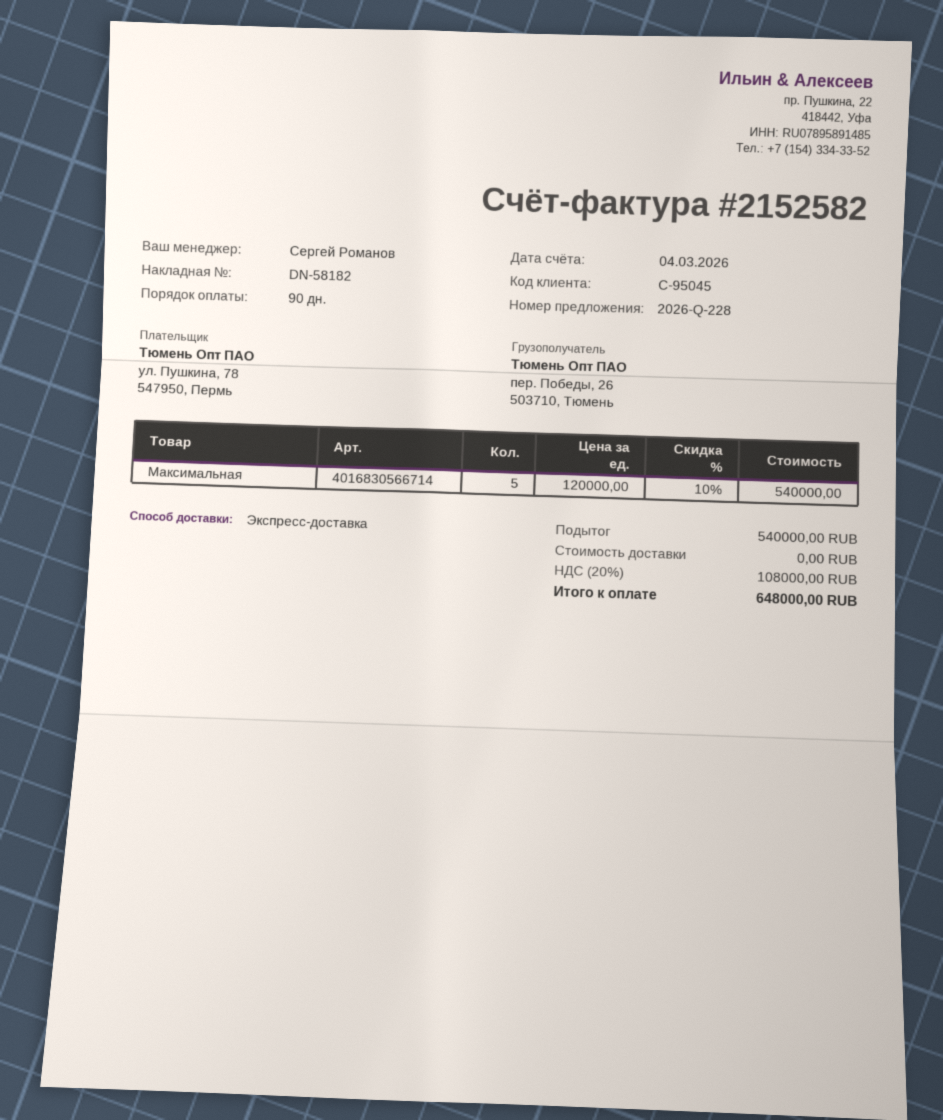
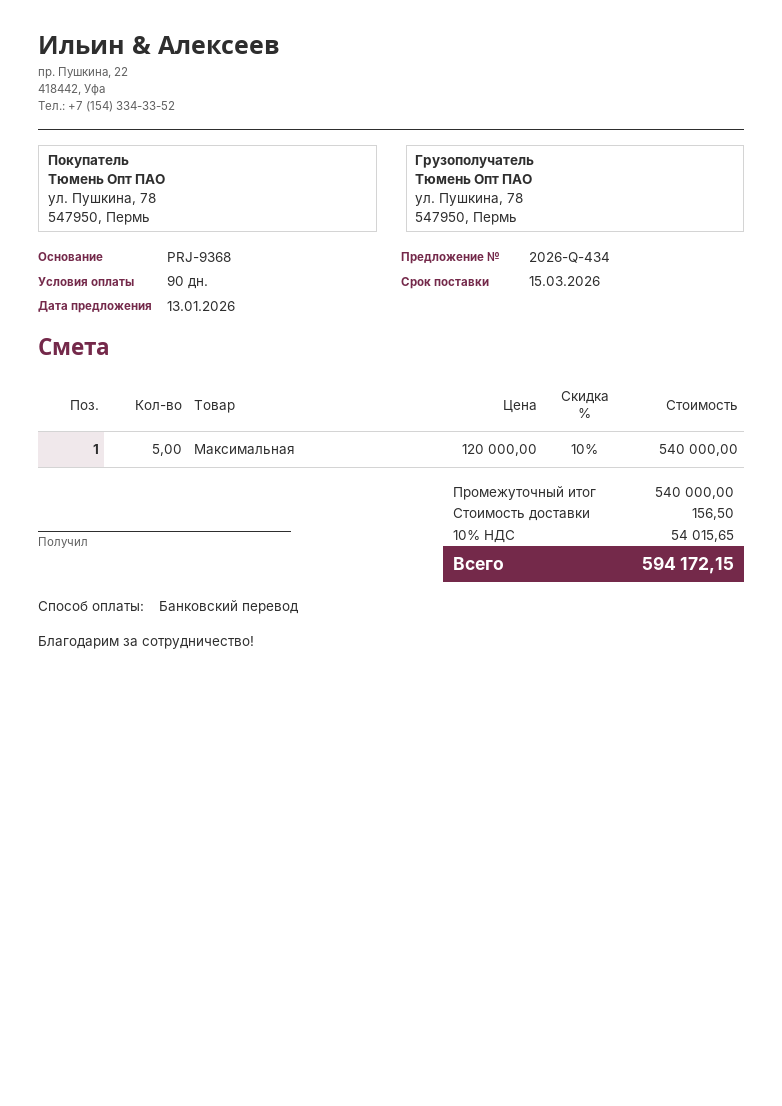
quote number: 2026-Q-228 -> 2026-Q-434
ship to: пер. Победы, 26, 503710, Тюмень -> ул. Пушкина, 78, 547950, Пермь
shipping: 0.00 -> 156.50
tax: 20% = 108000.00 -> 10% = 54015.65
total: 648000.00 -> 594172.15

